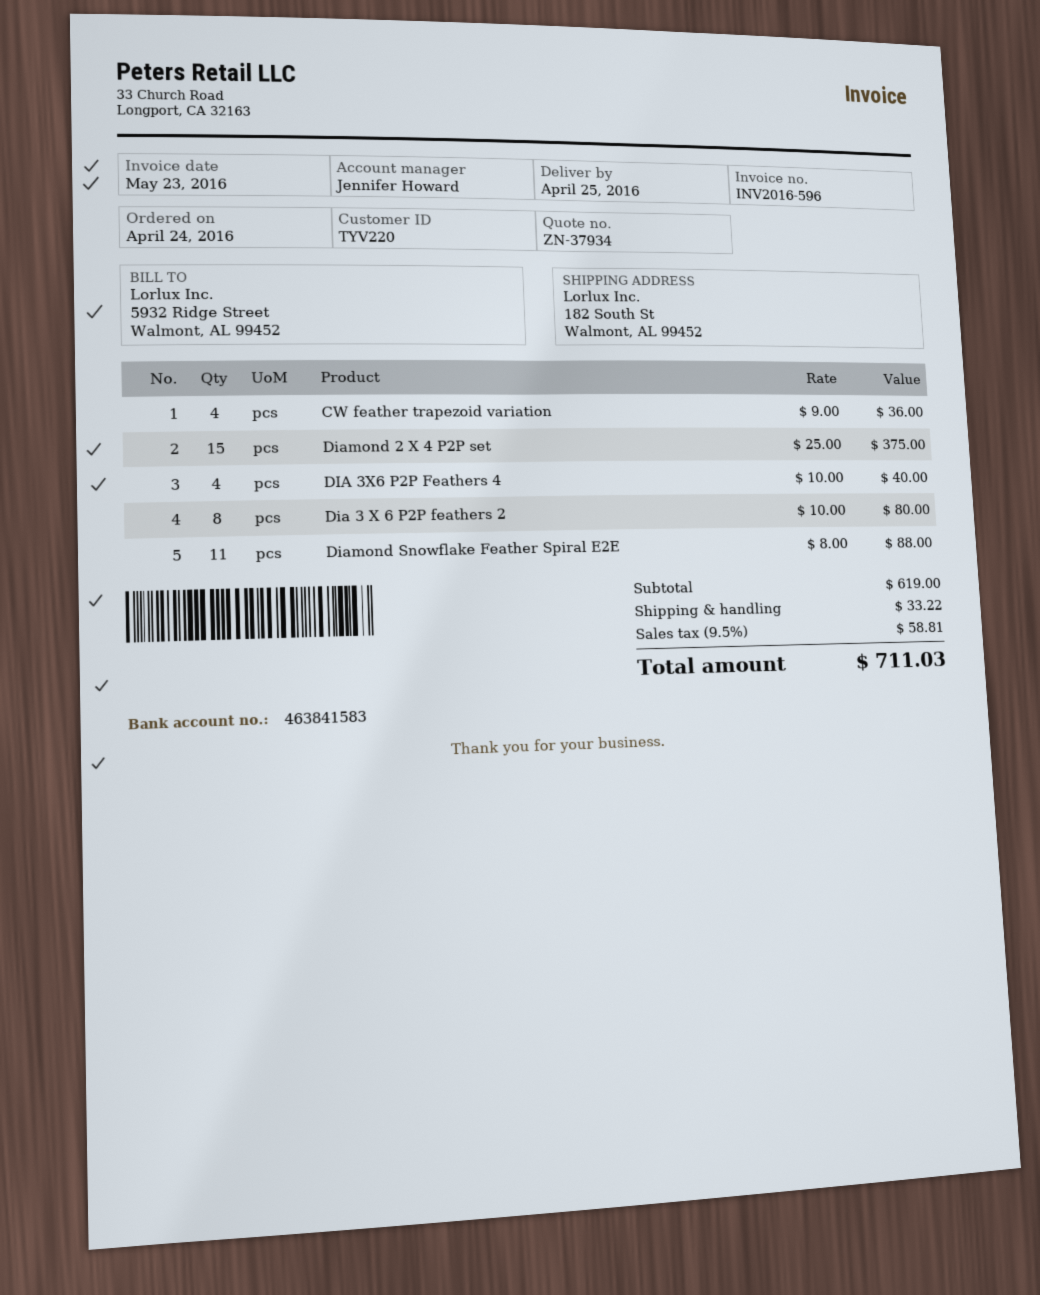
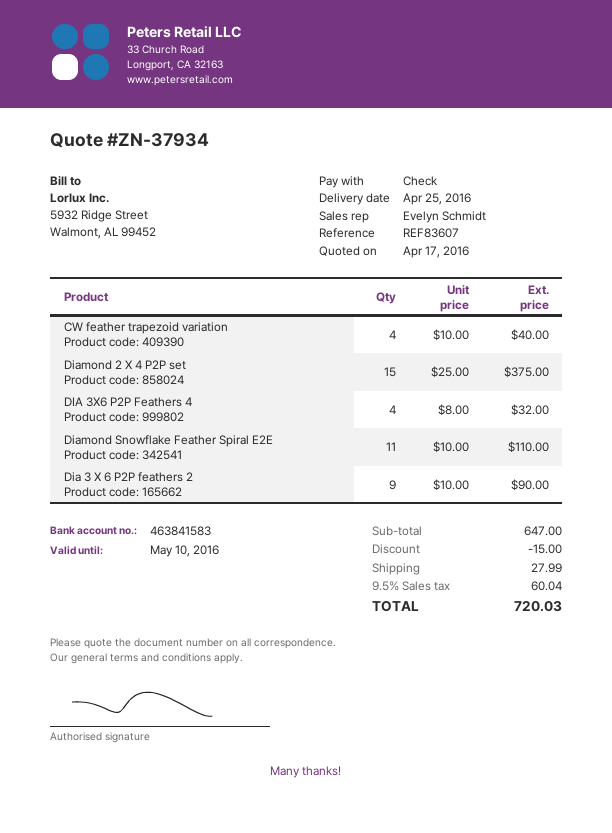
sales rep: Jennifer Howard -> Evelyn Schmidt
CW feather trapezoid variation: 4 x 9.00 = 36.00 -> 4 x 10.00 = 40.00
DIA 3X6 P2P Feathers 4: 4 x 10.00 = 40.00 -> 4 x 8.00 = 32.00
Dia 3 X 6 P2P feathers 2: 8 x 10.00 = 80.00 -> 9 x 10.00 = 90.00
Diamond Snowflake Feather Spiral E2E: 11 x 8.00 = 88.00 -> 11 x 10.00 = 110.00
subtotal: 619.00 -> 647.00
discount: none -> 15.00
shipping: 33.22 -> 27.99
tax: 9.5% = 58.81 -> 9.5% = 60.04
total: 711.03 -> 720.03

